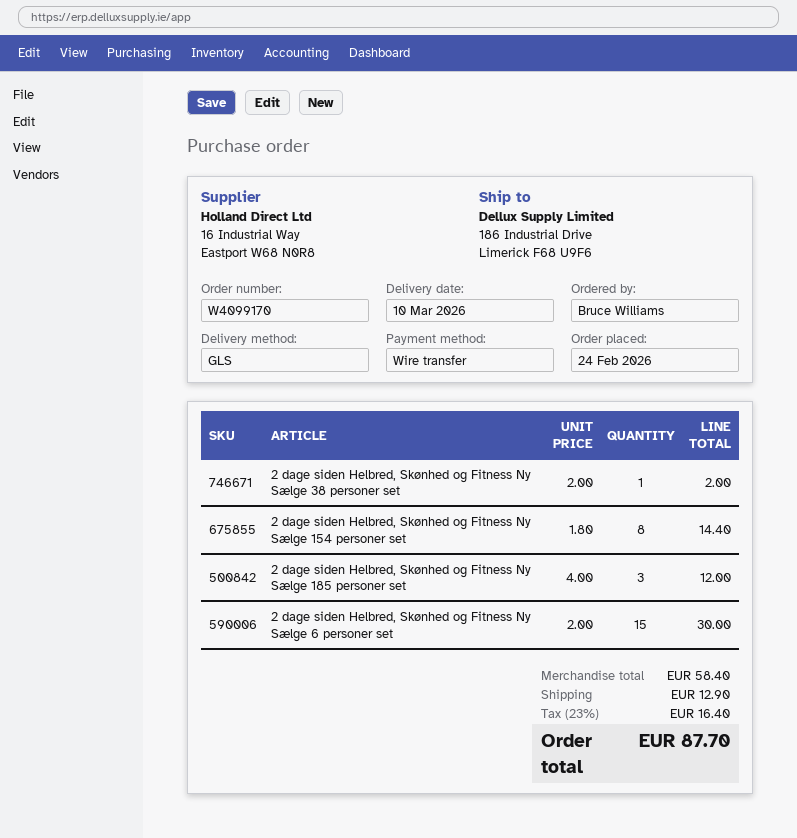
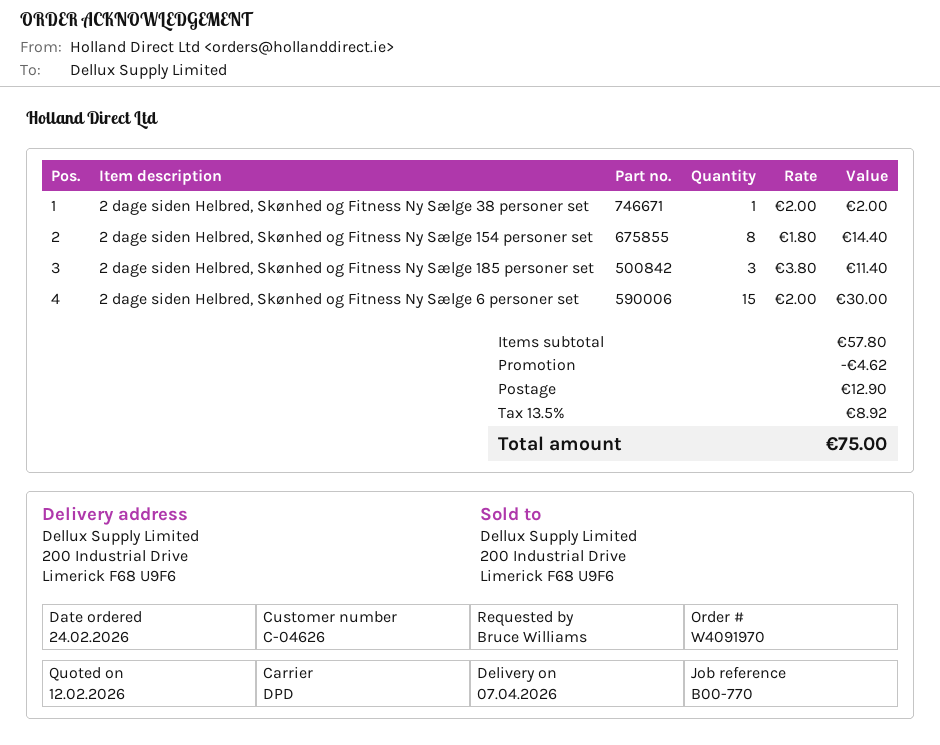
order number: W4099170 -> W4091970
delivery date: 2026-03-10 -> 2026-04-07
shipping method: GLS -> DPD
ship to: 186 Industrial Drive, Limerick F68 U9F6 -> 200 Industrial Drive, Limerick F68 U9F6
2 dage siden Helbred, Skønhed og Fitness Ny Sælge 185 personer set: 3 x 4.00 = 12.00 -> 3 x 3.80 = 11.40
subtotal: 58.40 -> 57.80
discount: none -> 4.62
tax: 23% = 16.40 -> 13.5% = 8.92
total: 87.70 -> 75.00

